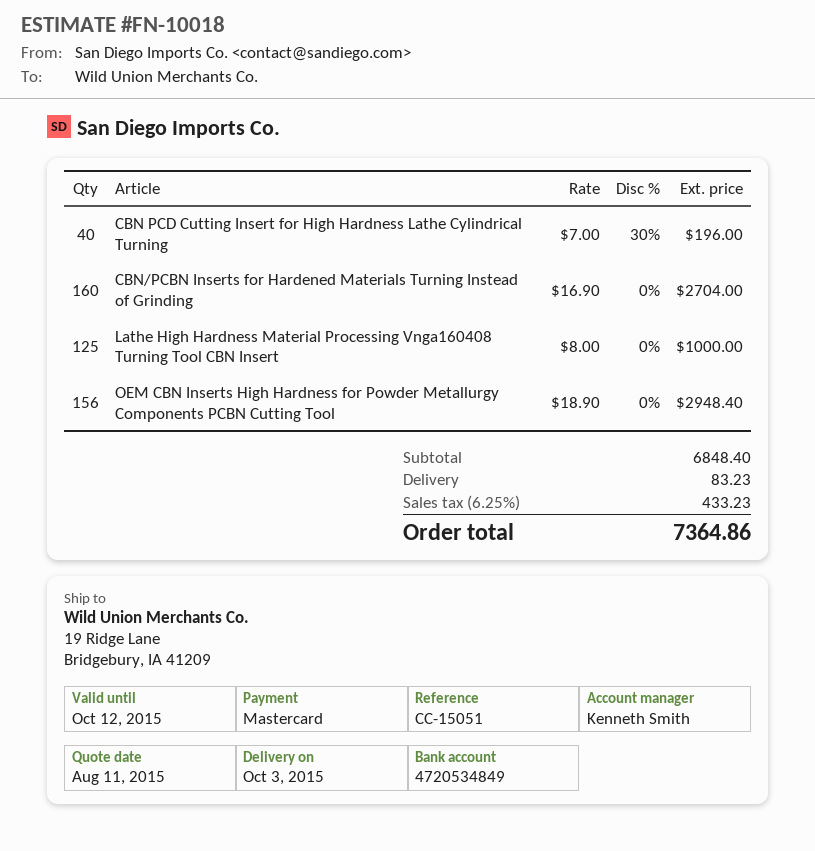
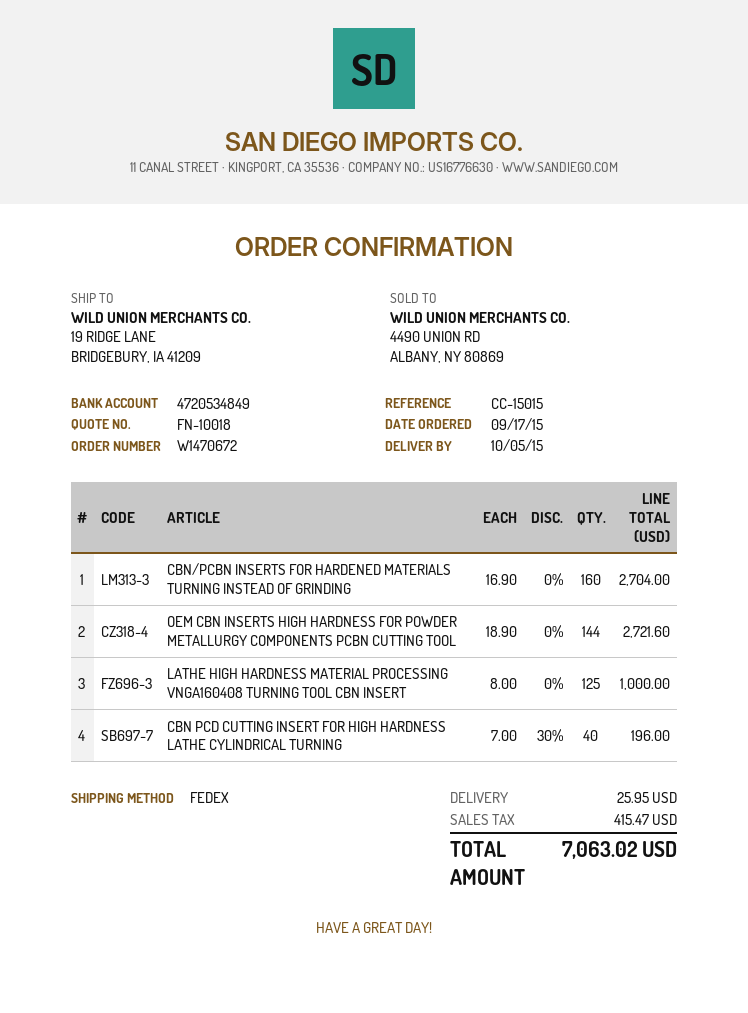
delivery date: 2015-10-03 -> 2015-10-05
reference: CC-15051 -> CC-15015
OEM CBN Inserts High Hardness for Powder Metallurgy Components PCBN Cutting Tool: 156 x 18.90 = 2948.40 -> 144 x 18.90 = 2721.60
shipping: 83.23 -> 25.95
tax: 433.23 -> 415.47
total: 7364.86 -> 7063.02

